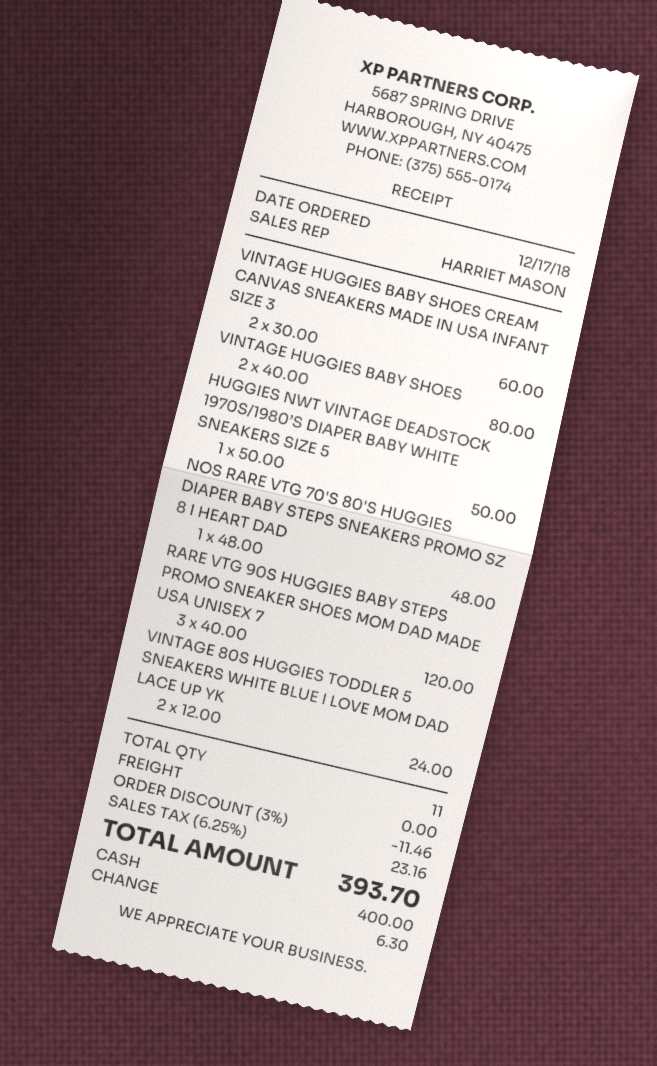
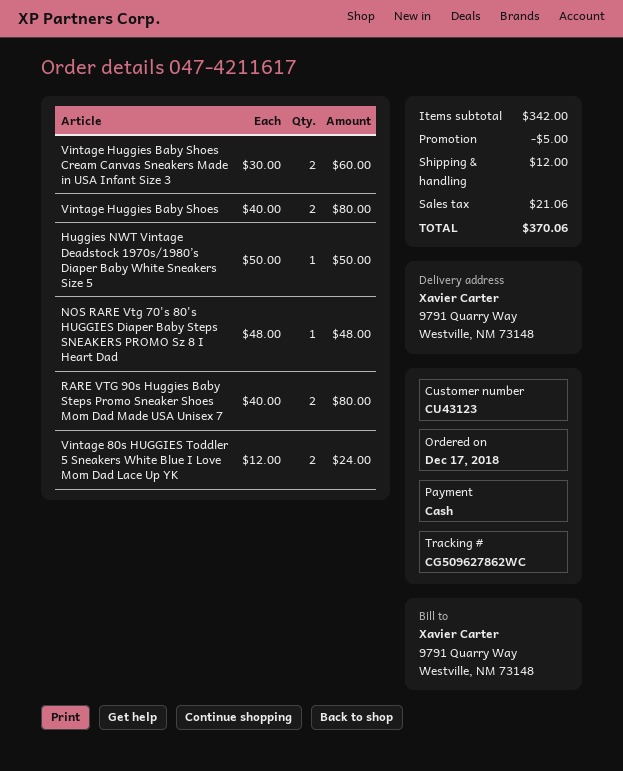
RARE VTG 90S HUGGIES BABY STEPS PROMO SNEAKER SHOES MOM DAD MADE USA UNISEX 7: 3 x 40.00 = 120.00 -> 2 x 40.00 = 80.00
discount: 11.46 -> 5.00
shipping: 0.00 -> 12.00
tax: 23.16 -> 21.06
total: 393.70 -> 370.06

